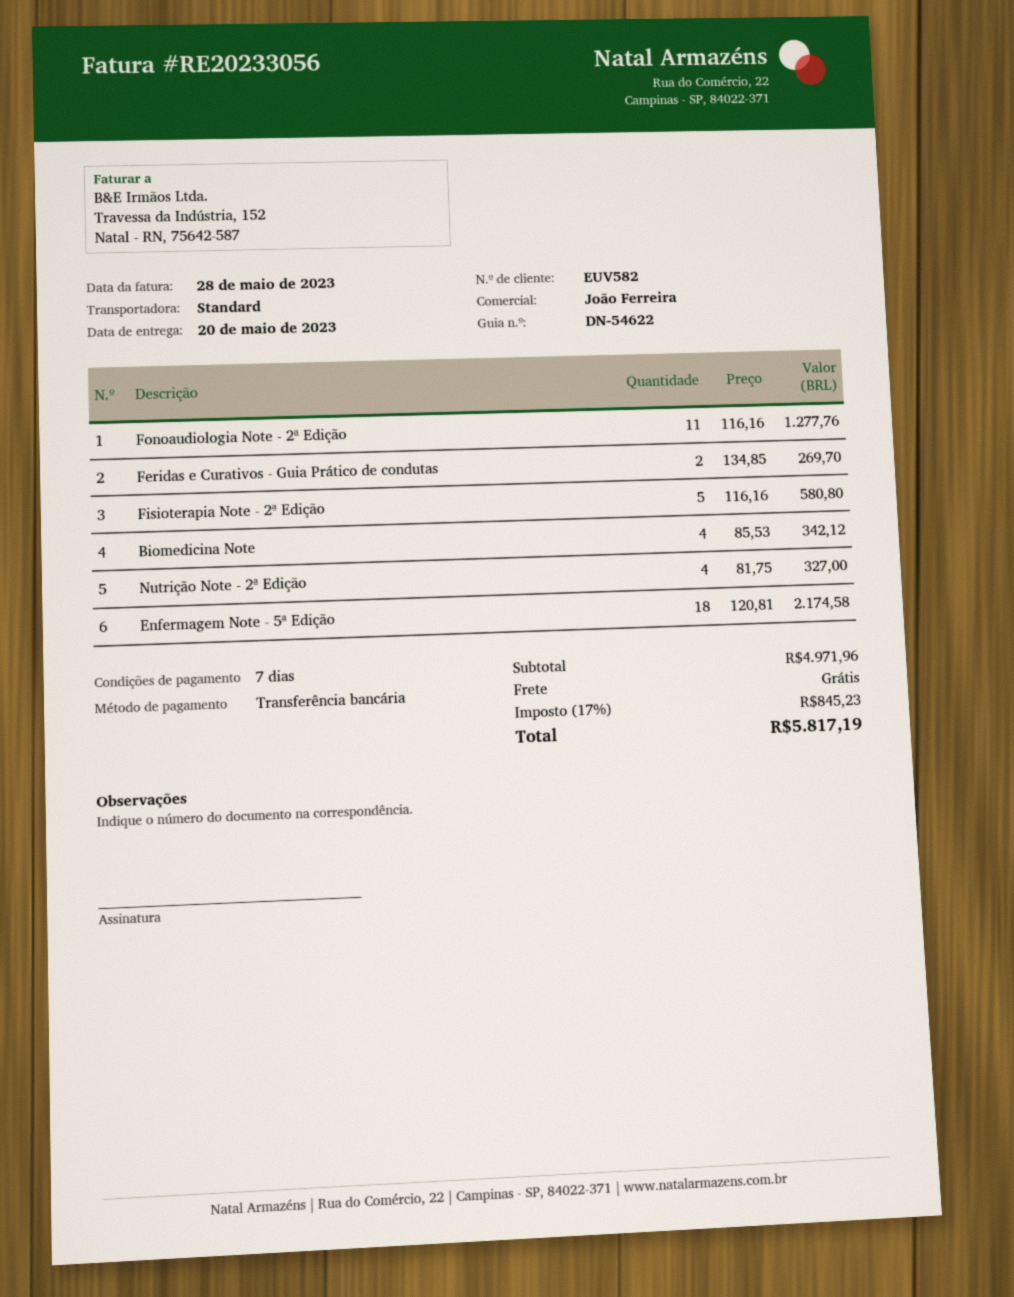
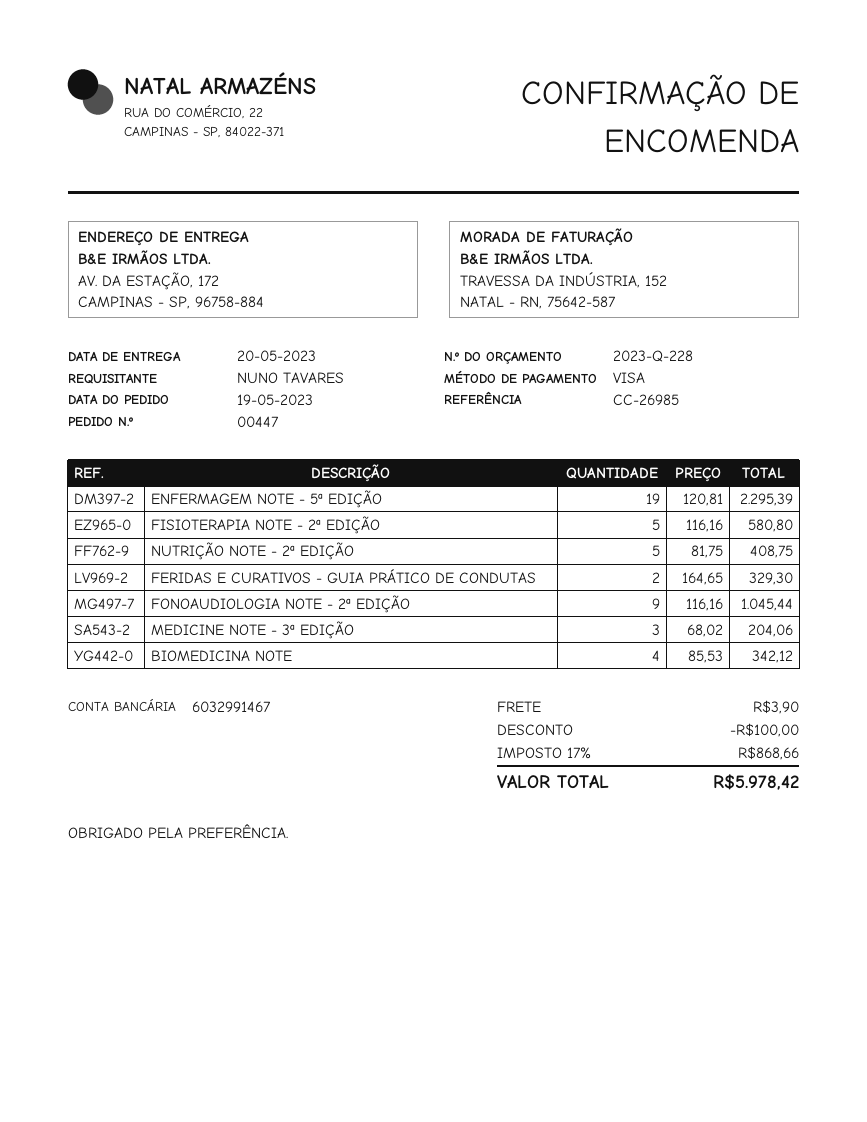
payment method: bank transfer -> Visa
Fonoaudiologia Note - 2ª Edição: 11 x 116.16 = 1277.76 -> 9 x 116.16 = 1045.44
Feridas e Curativos - Guia Prático de condutas: 2 x 134.85 = 269.70 -> 2 x 164.65 = 329.30
Nutrição Note - 2ª Edição: 4 x 81.75 = 327.00 -> 5 x 81.75 = 408.75
Enfermagem Note - 5ª Edição: 18 x 120.81 = 2174.58 -> 19 x 120.81 = 2295.39
MEDICINE NOTE - 3ª EDIÇÃO: none -> 3 x 68.02 = 204.06
discount: none -> 100.00
shipping: 0.00 -> 3.90
tax: 17% = 845.23 -> 17% = 868.66
total: 5817.19 -> 5978.42

